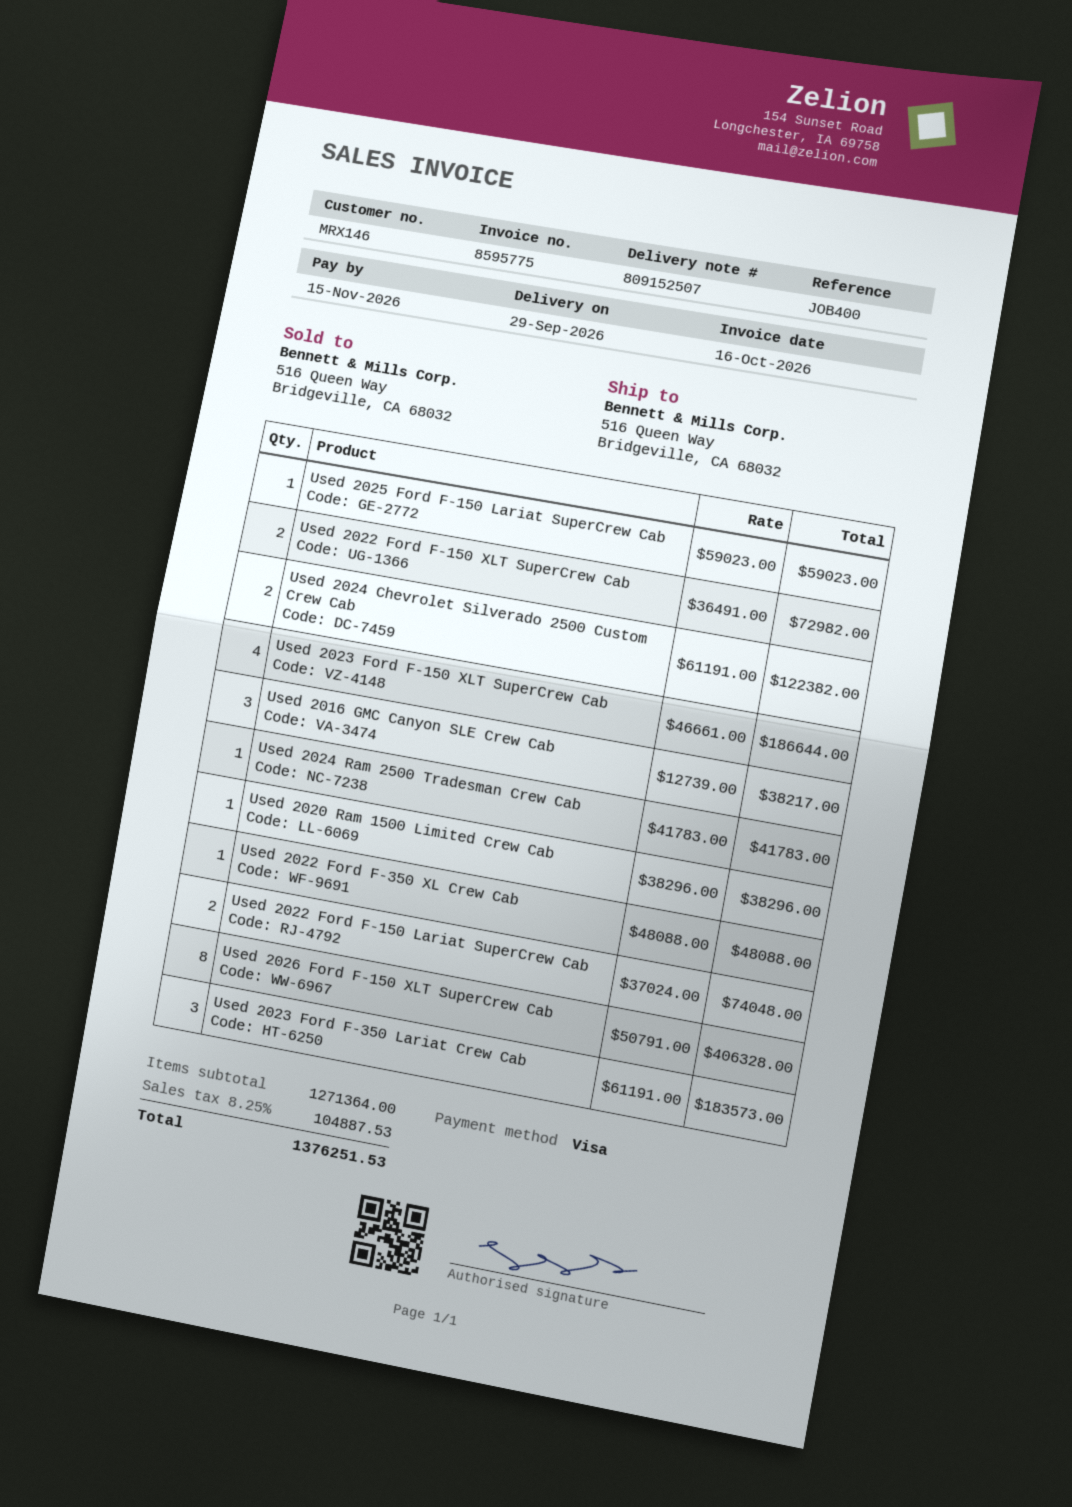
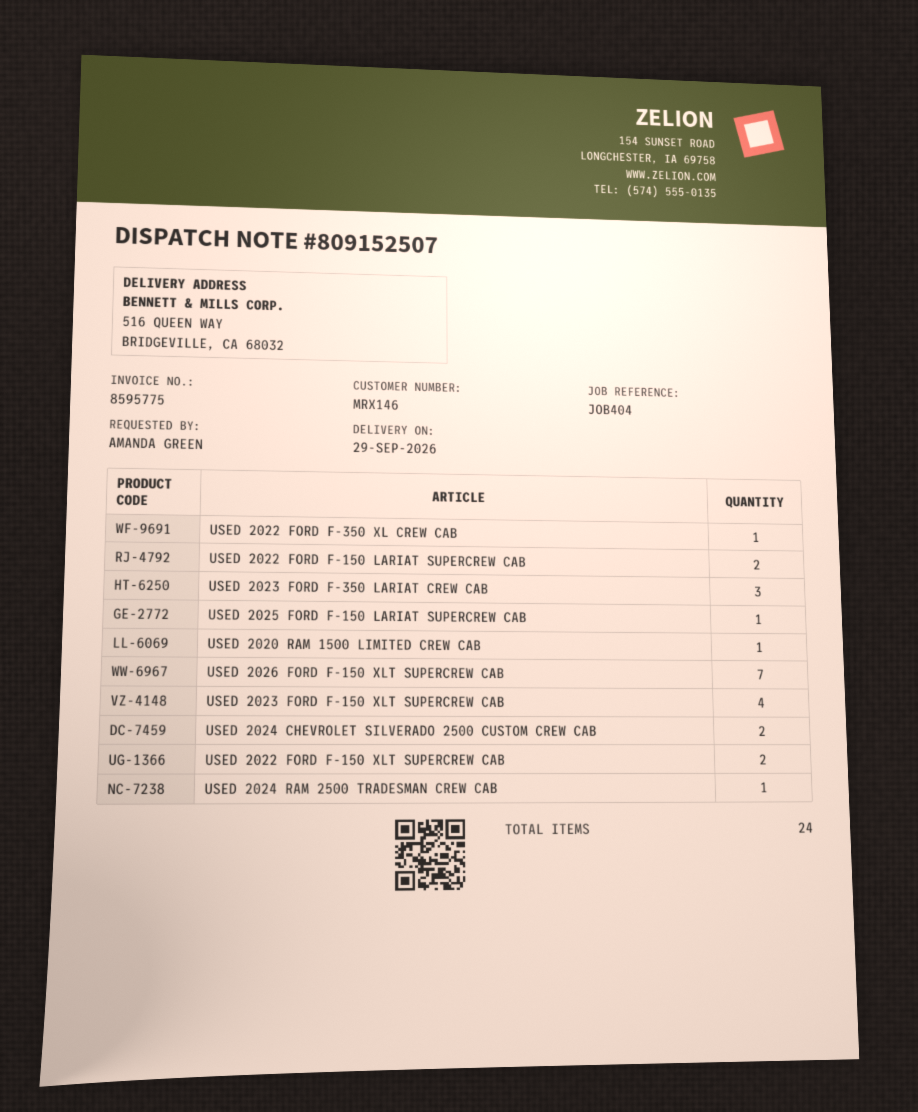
reference: JOB400 -> JOB404
Used 2016 GMC Canyon SLE Crew Cab: 3 -> none
Used 2026 Ford F-150 XLT SuperCrew Cab: 8 -> 7

